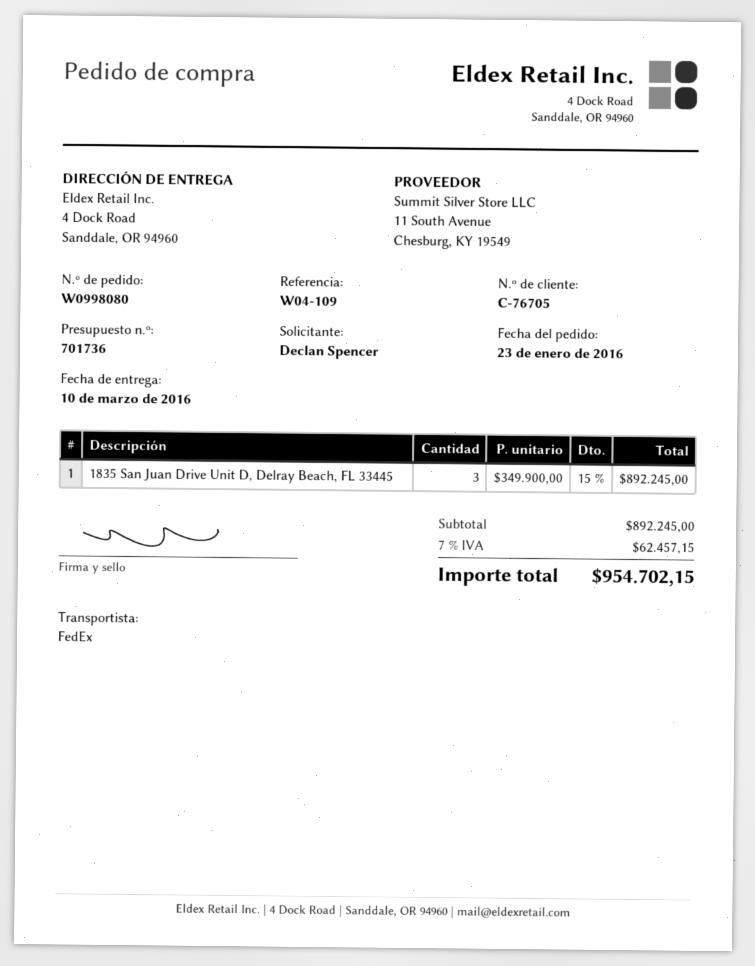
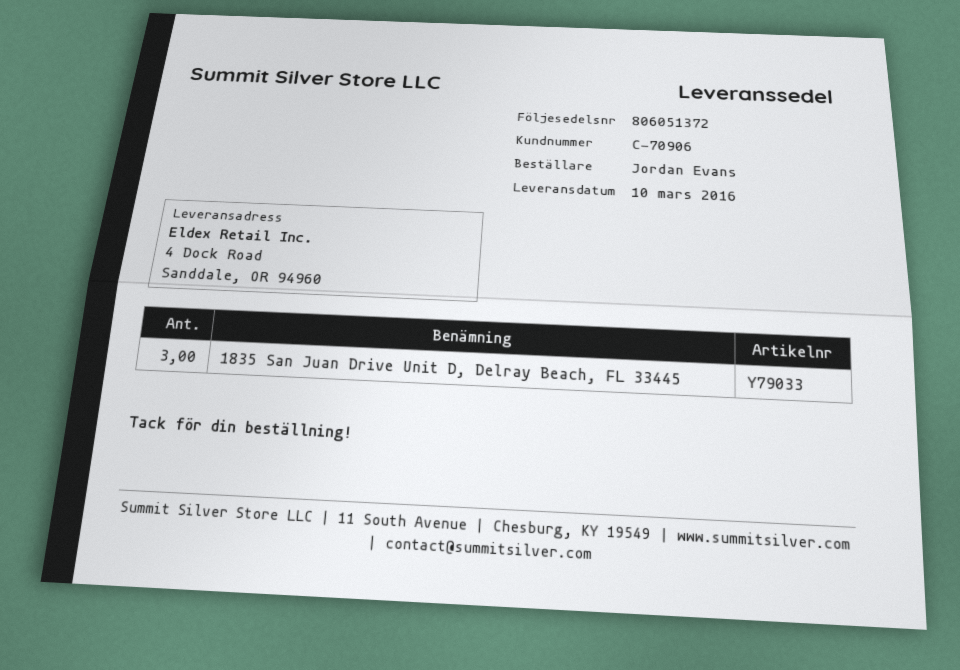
customer number: C-76705 -> C-70906
ordered by: Declan Spencer -> Jordan Evans

